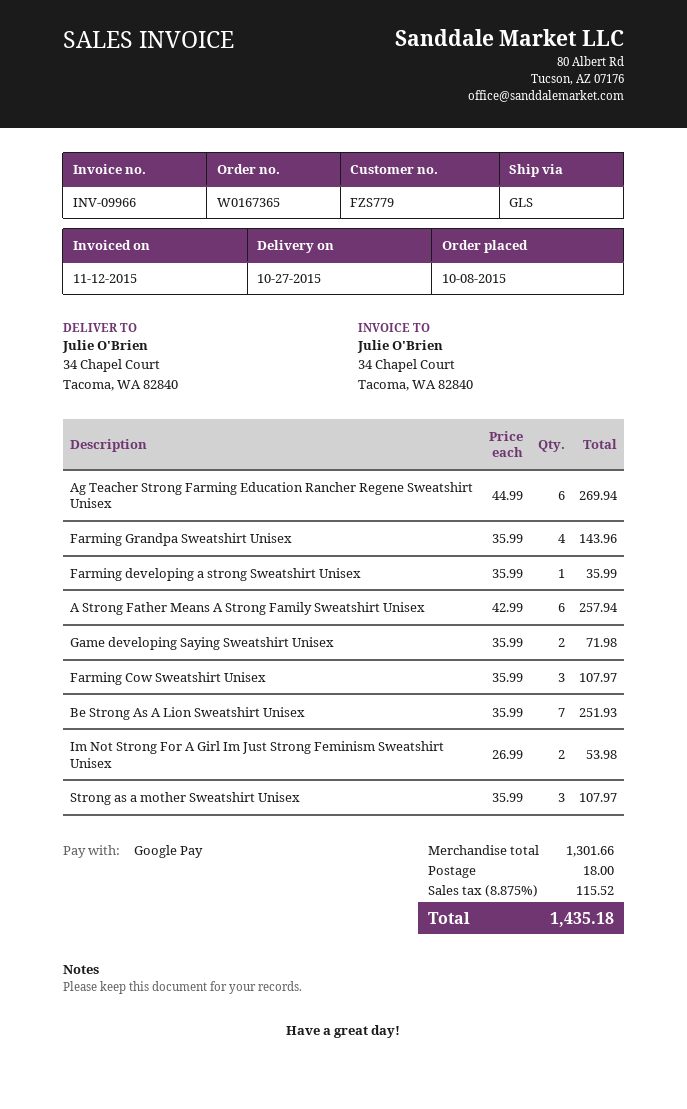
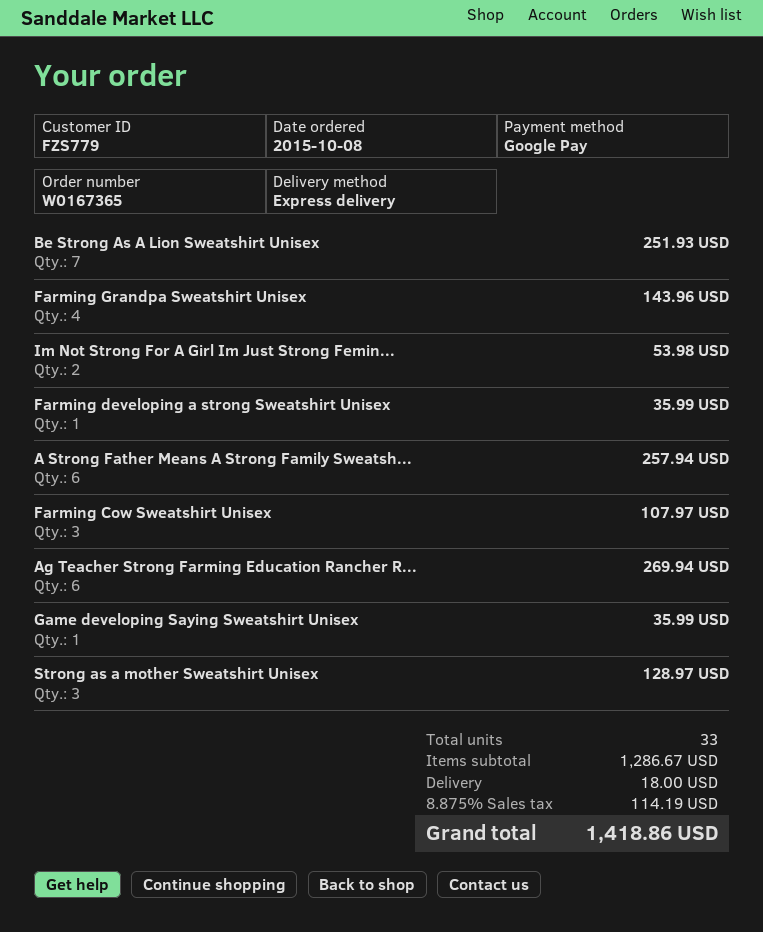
shipping method: GLS -> express
Game developing Saying Sweatshirt Unisex: 2 for 71.98 -> 1 for 35.99
Strong as a mother Sweatshirt Unisex: 3 for 107.97 -> 3 for 128.97
subtotal: 1301.66 -> 1286.67
tax: 8.875% = 115.52 -> 8.875% = 114.19
total: 1435.18 -> 1418.86

